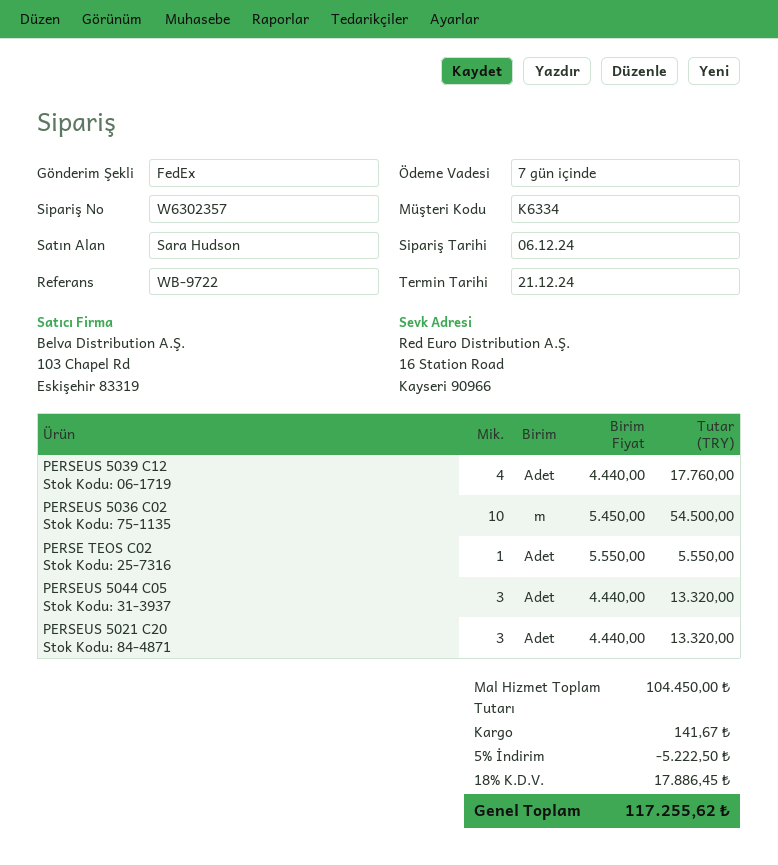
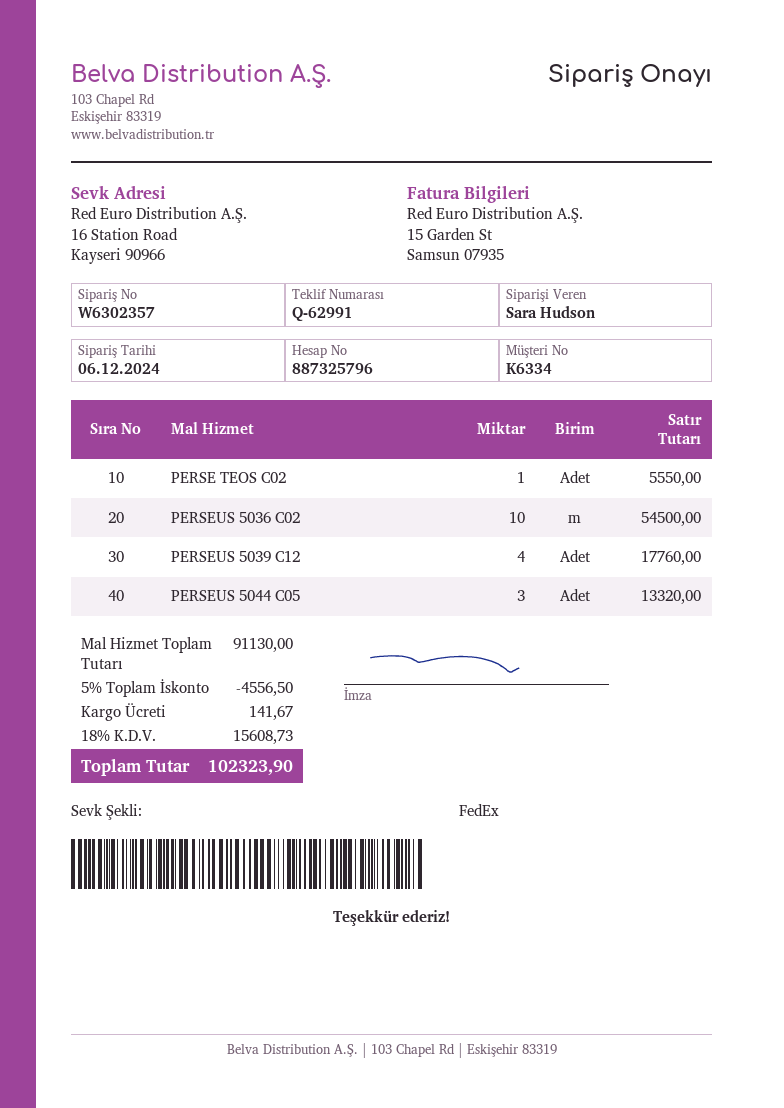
PERSEUS 5021 C20: 3 for 13320.00 -> none
subtotal: 104450.00 -> 91130.00
discount: 5% = 5222.50 -> 5% = 4556.50
tax: 18% = 17886.45 -> 18% = 15608.73
total: 117255.62 -> 102323.90

